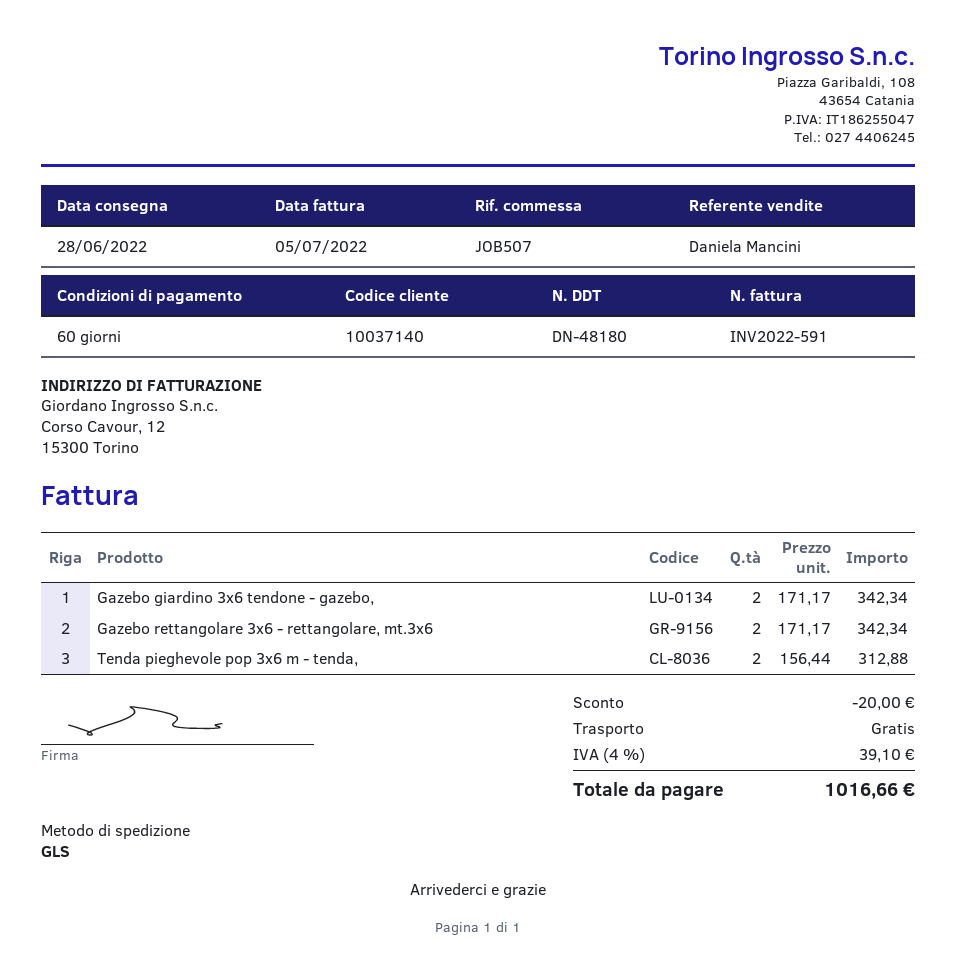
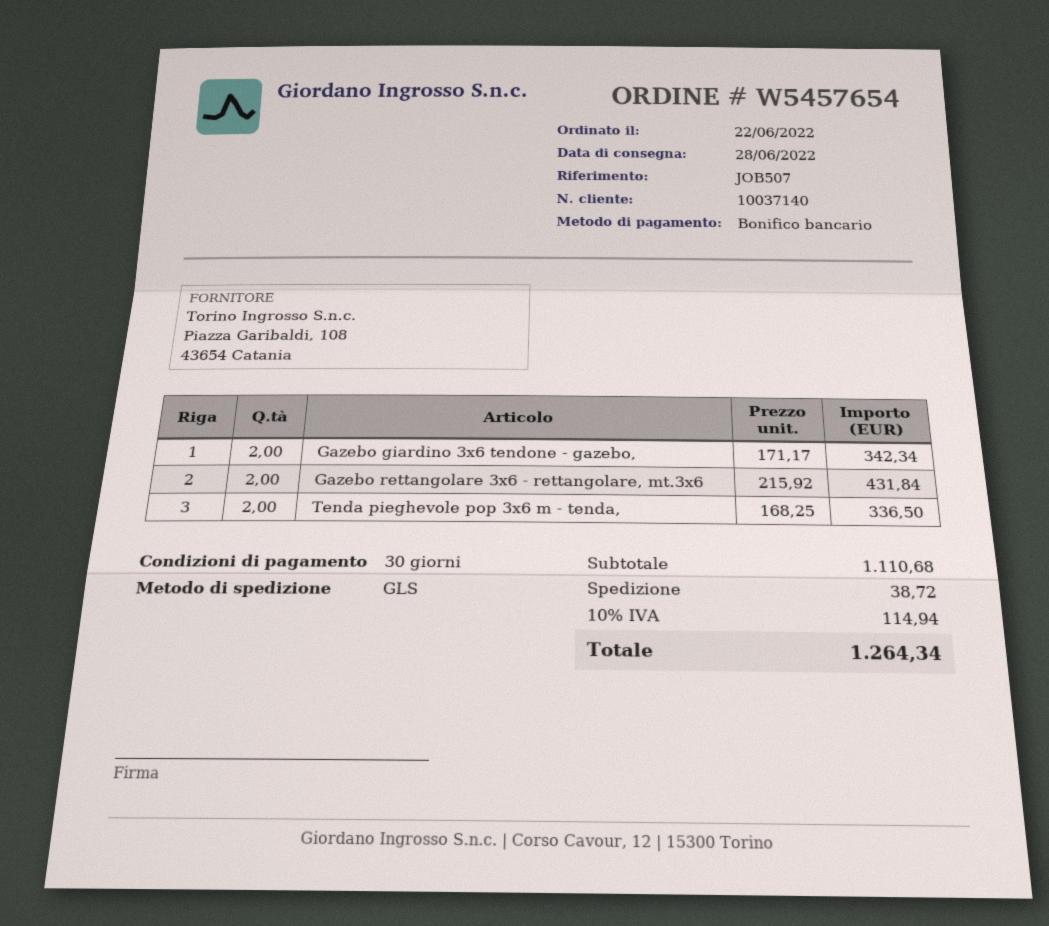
payment terms: 60 days -> 30 days
Gazebo rettangolare 3x6 - rettangolare, mt.3x6: 2 x 171.17 = 342.34 -> 2 x 215.92 = 431.84
Tenda pieghevole pop 3x6 m - tenda,: 2 x 156.44 = 312.88 -> 2 x 168.25 = 336.50
discount: 20.00 -> none
shipping: 0.00 -> 38.72
tax: 4% = 39.10 -> 10% = 114.94
total: 1016.66 -> 1264.34

